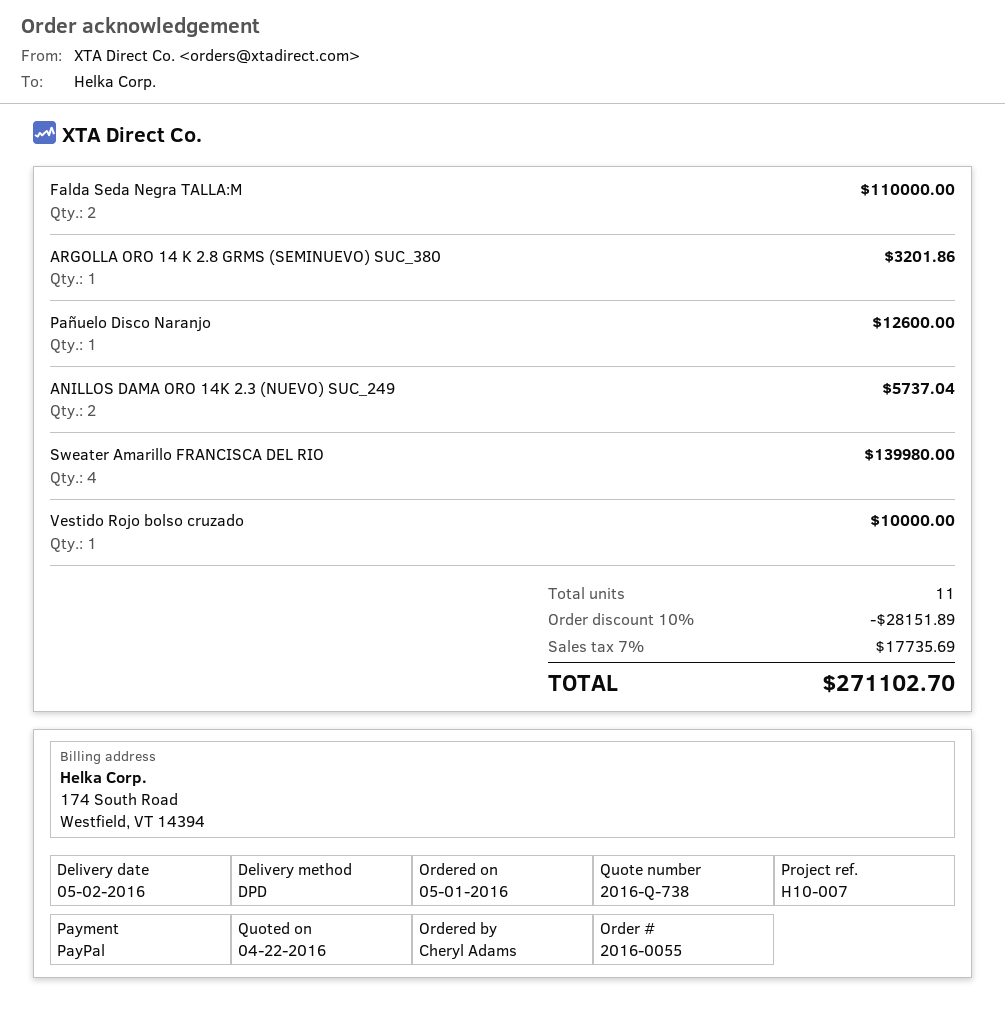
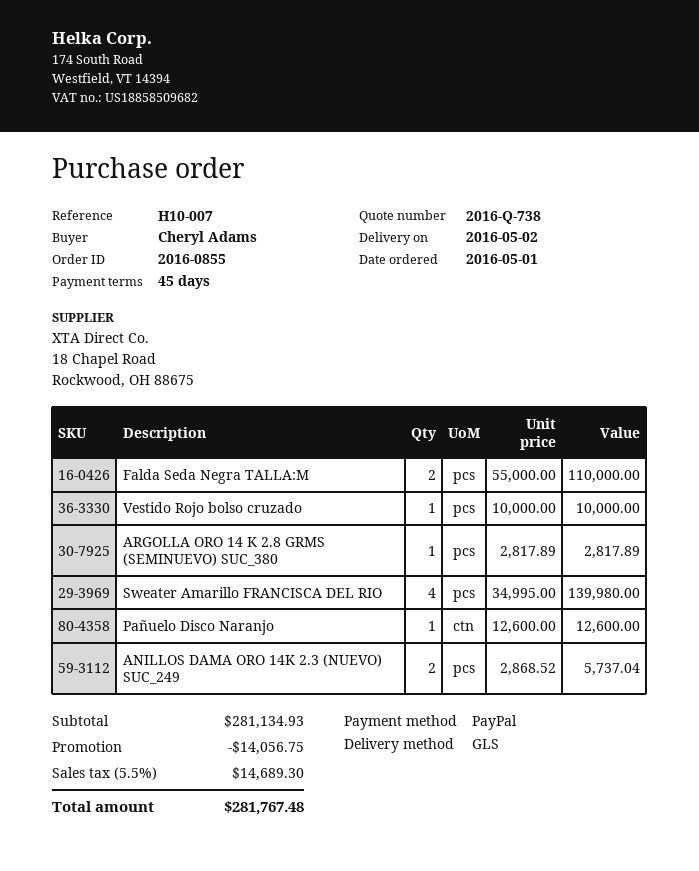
order number: 2016-0055 -> 2016-0855
shipping method: DPD -> GLS
ARGOLLA ORO 14 K 2.8 GRMS (SEMINUEVO) SUC_380: 1 for 3201.86 -> 1 for 2817.89
discount: 28151.89 -> 14056.75
tax: 7% = 17735.69 -> 5.5% = 14689.30
total: 271102.70 -> 281767.48

